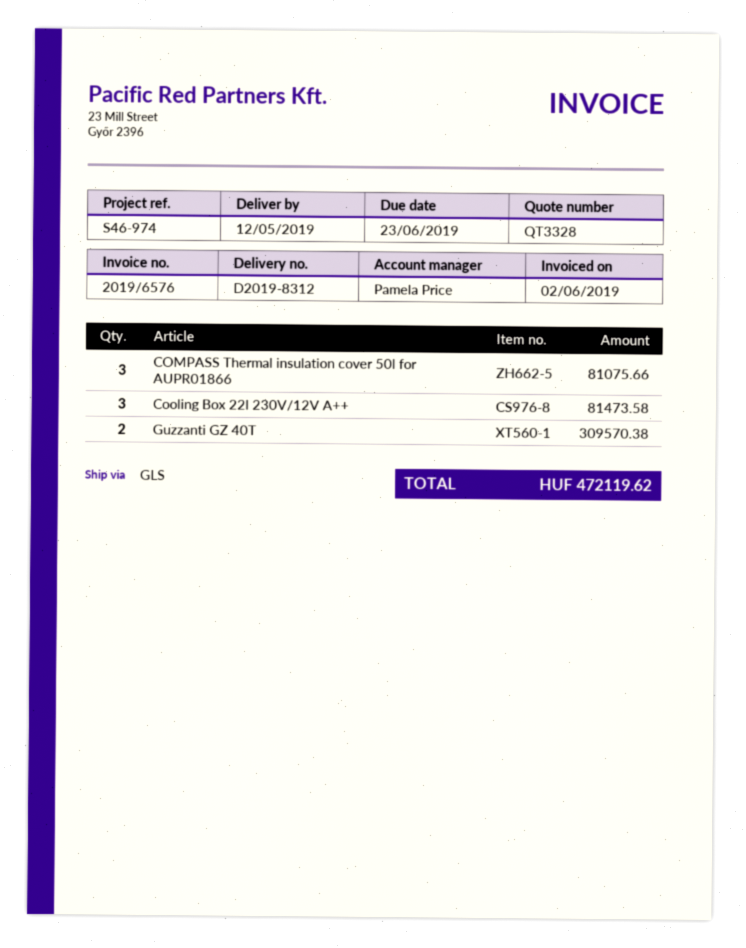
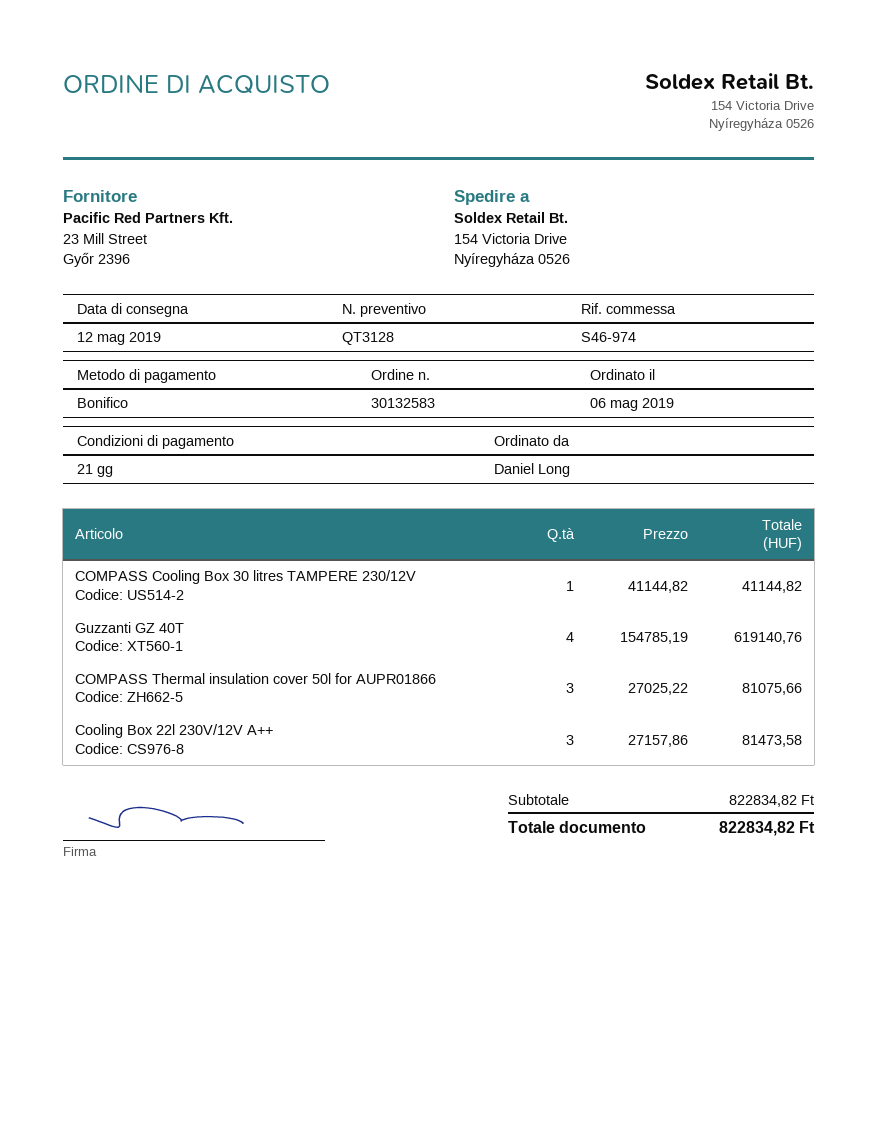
quote number: QT3328 -> QT3128
Guzzanti GZ 40T: 2 for 309570.38 -> 4 for 619140.76
COMPASS Cooling Box 30 litres TAMPERE 230/12V: none -> 1 for 41144.82
total: 472119.62 -> 822834.82

